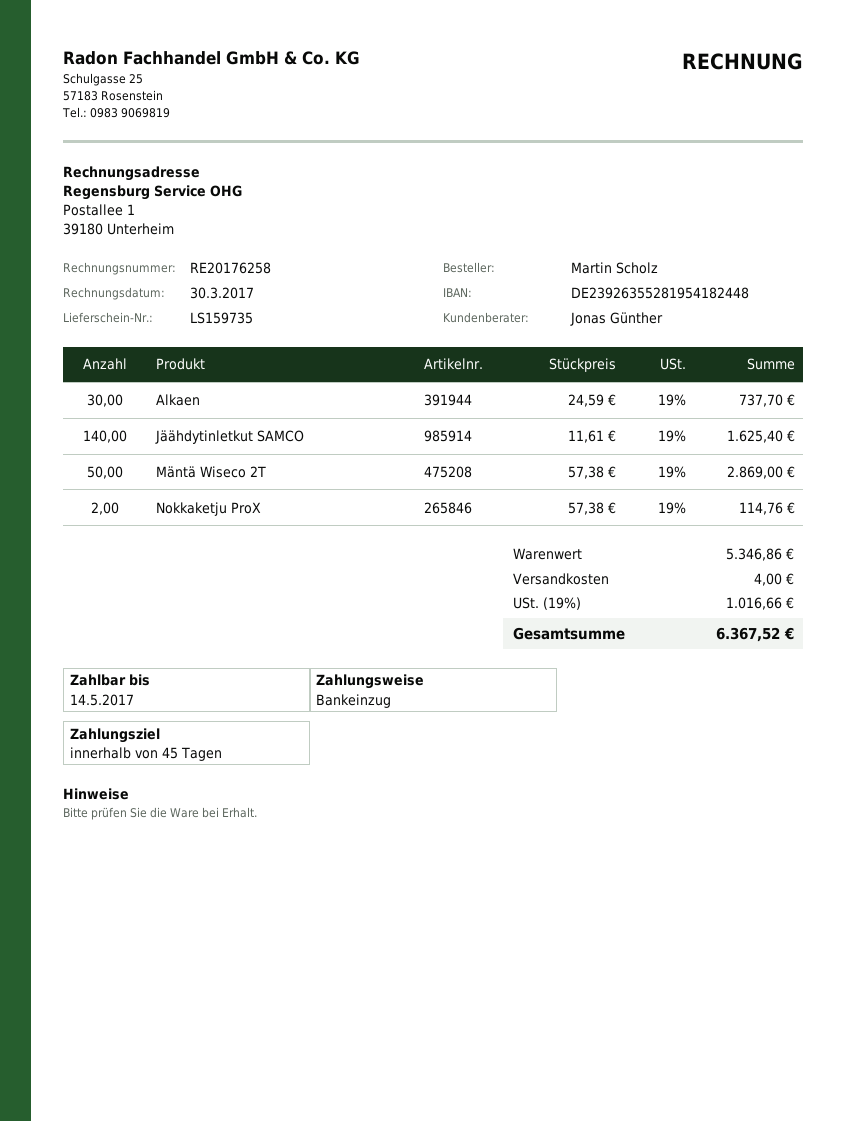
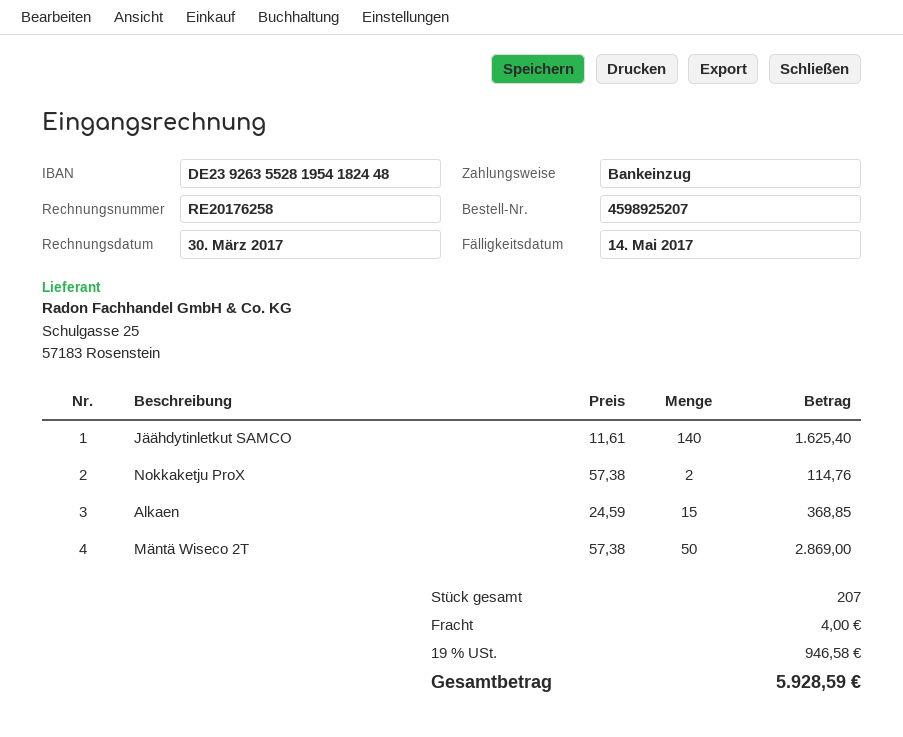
Alkaen: 30 x 24.59 = 737.70 -> 15 x 24.59 = 368.85
tax: 19% = 1016.66 -> 19% = 946.58
total: 6367.52 -> 5928.59

